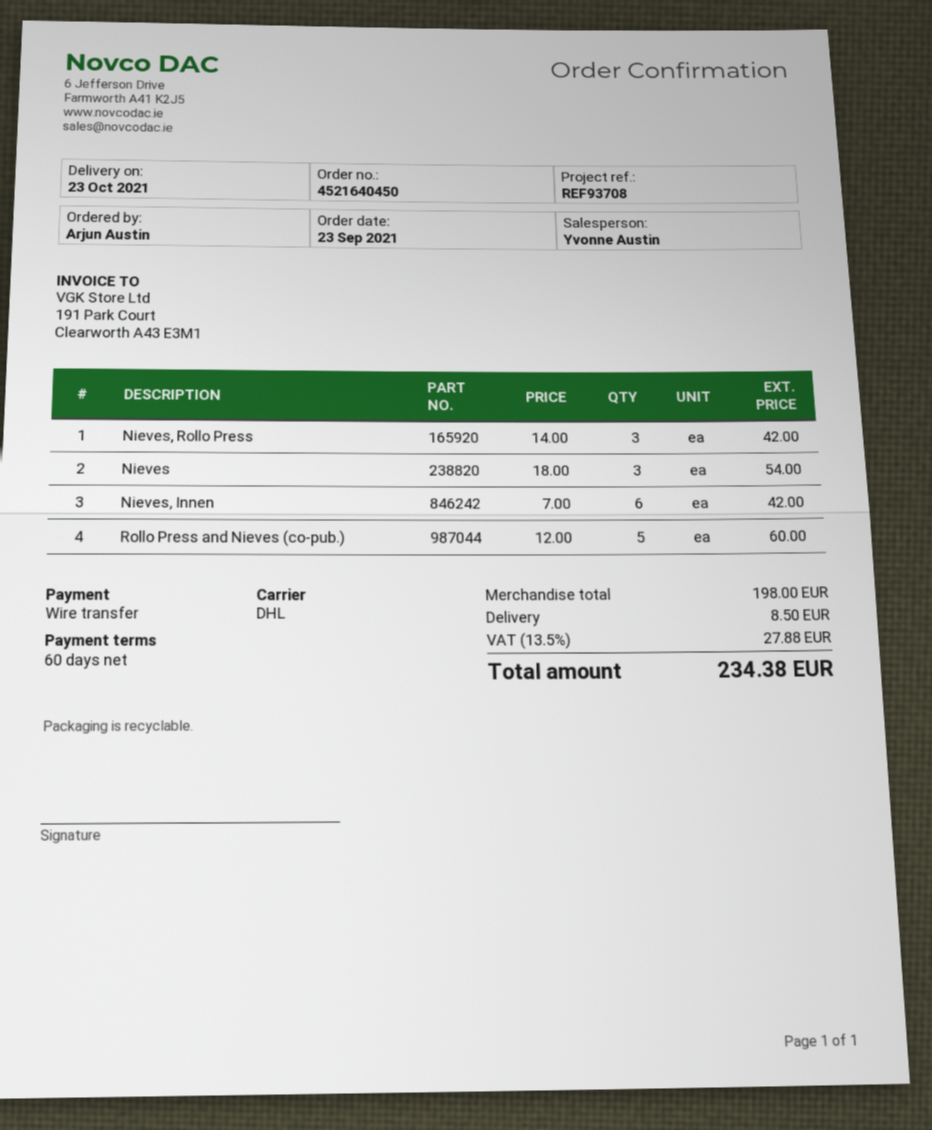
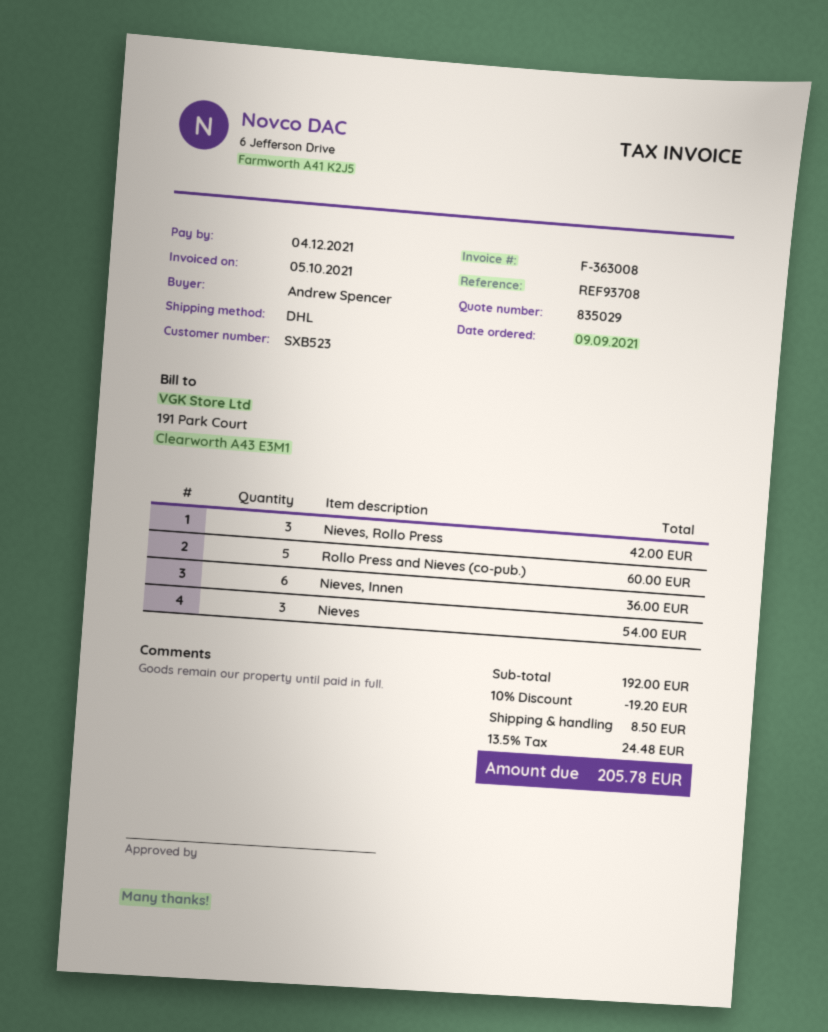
order date: 2021-09-23 -> 2021-09-09
ordered by: Arjun Austin -> Andrew Spencer
Nieves, Innen: 6 for 42.00 -> 6 for 36.00
subtotal: 198.00 -> 192.00
discount: none -> 10% = 19.20
tax: 13.5% = 27.88 -> 13.5% = 24.48
total: 234.38 -> 205.78

